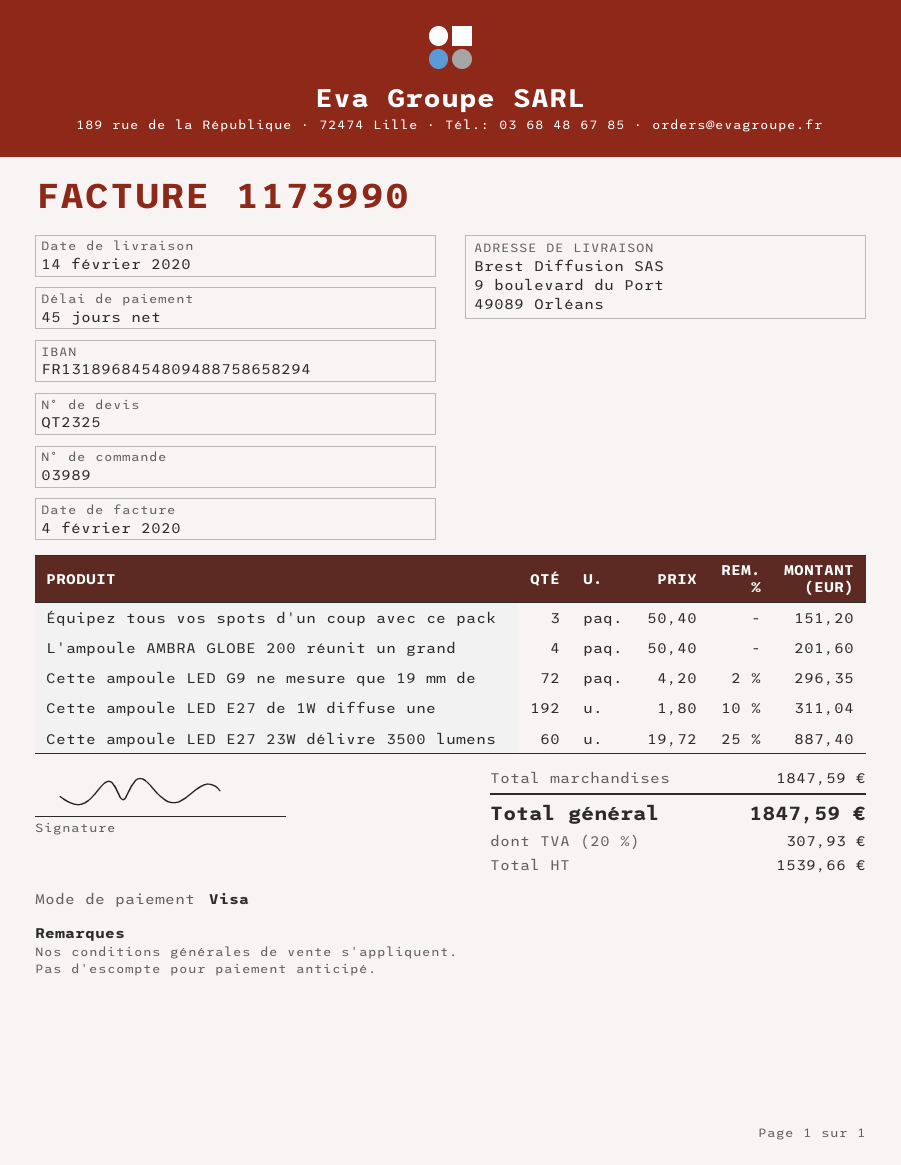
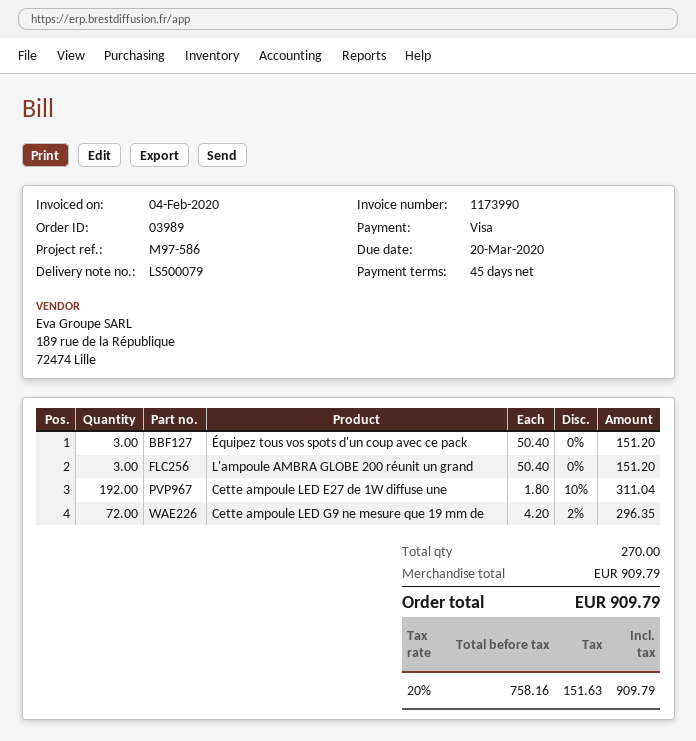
L'ampoule AMBRA GLOBE 200 réunit un grand: 4 x 50.40 = 201.60 -> 3 x 50.40 = 151.20
Cette ampoule LED E27 23W délivre 3500 lumens: 60 x 19.72 - 25% = 887.40 -> none
subtotal: 1847.59 -> 909.79
net: 1539.66 -> 758.16
tax: 20% = 307.93 -> 20% = 151.63
total: 1847.59 -> 909.79

